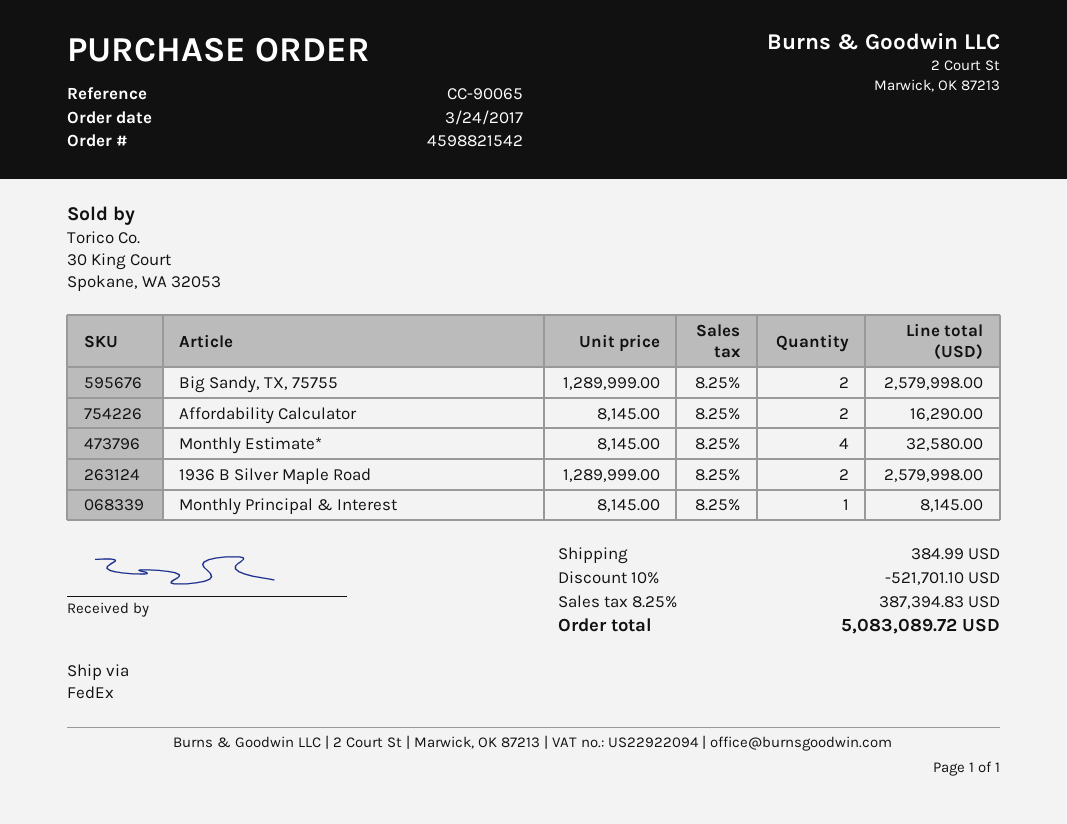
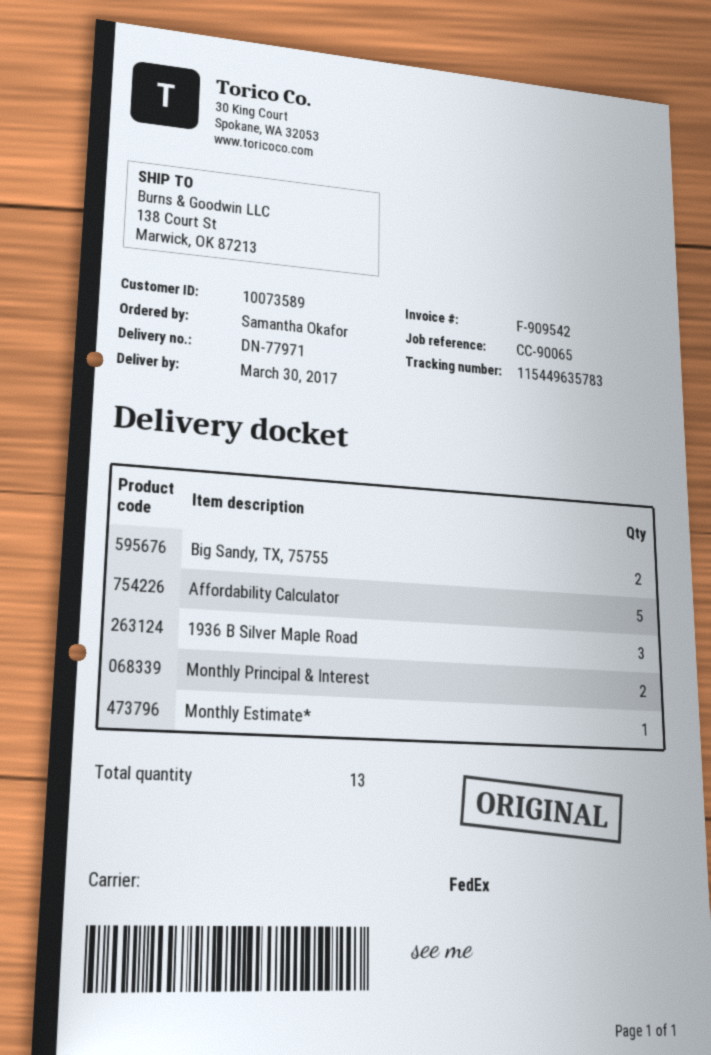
Affordability Calculator: 2 -> 5
Monthly Estimate*: 4 -> 1
1936 B Silver Maple Road: 2 -> 3
Monthly Principal & Interest: 1 -> 2

